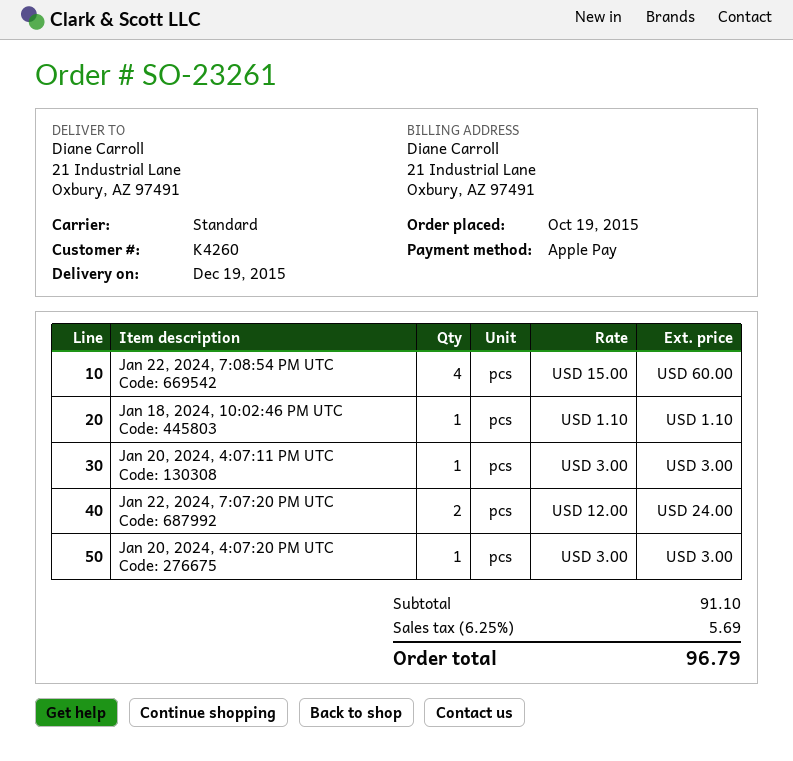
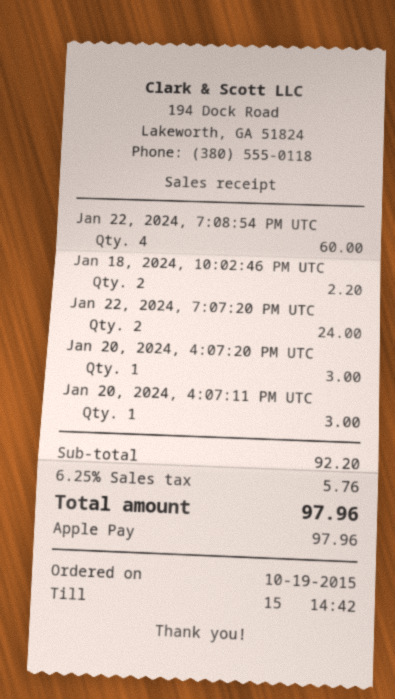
Jan 18, 2024, 10:02:46 PM UTC: 1 for 1.10 -> 2 for 2.20
subtotal: 91.10 -> 92.20
tax: 6.25% = 5.69 -> 6.25% = 5.76
total: 96.79 -> 97.96

